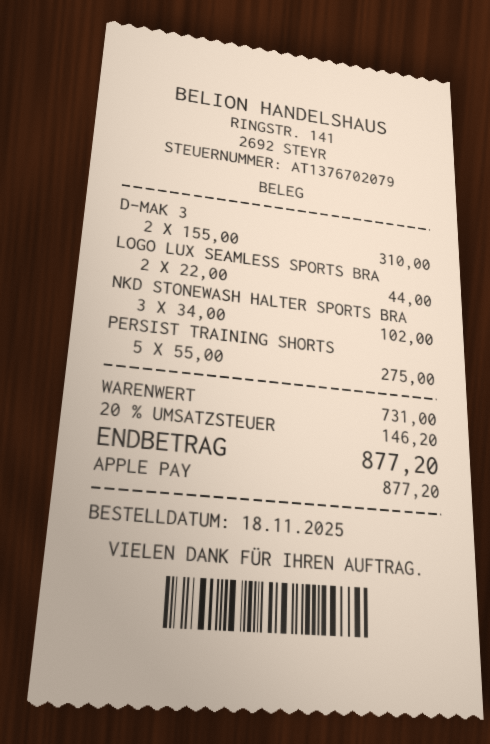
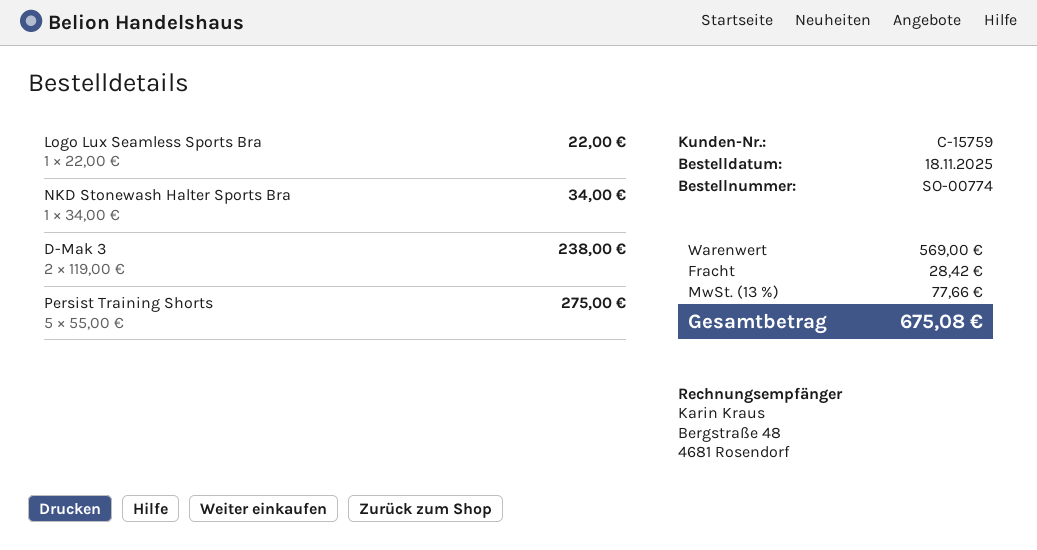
D-MAK 3: 2 x 155.00 = 310.00 -> 2 x 119.00 = 238.00
LOGO LUX SEAMLESS SPORTS BRA: 2 x 22.00 = 44.00 -> 1 x 22.00 = 22.00
NKD STONEWASH HALTER SPORTS BRA: 3 x 34.00 = 102.00 -> 1 x 34.00 = 34.00
subtotal: 731.00 -> 569.00
shipping: none -> 28.42
tax: 20% = 146.20 -> 13% = 77.66
total: 877.20 -> 675.08

